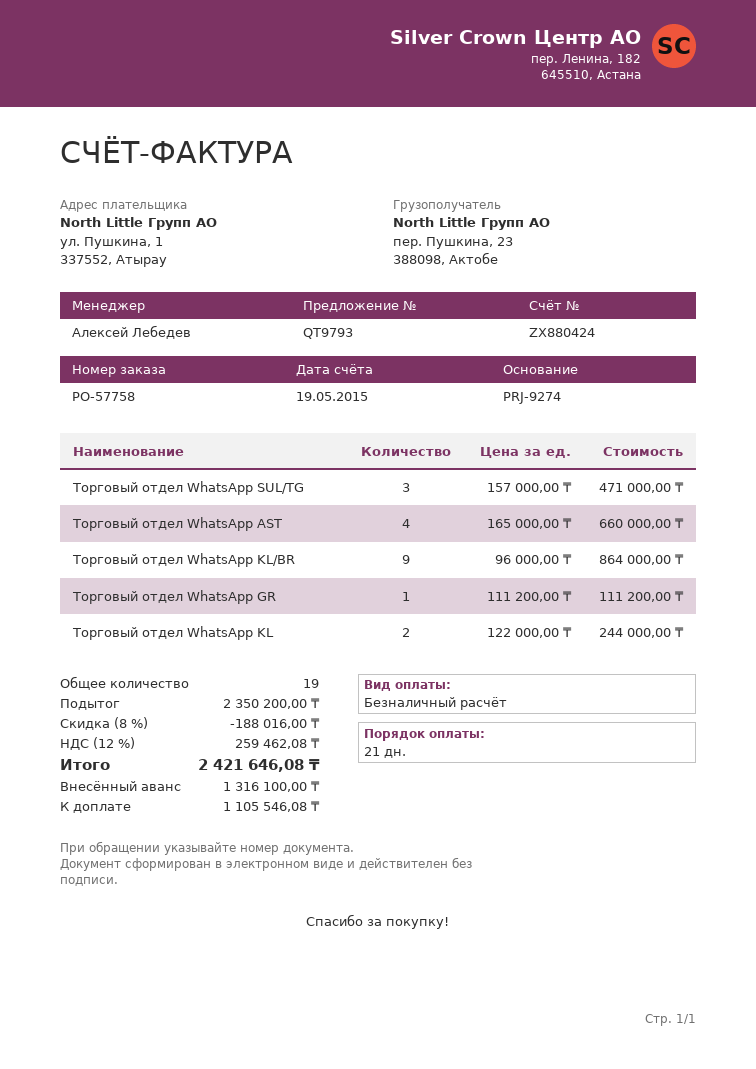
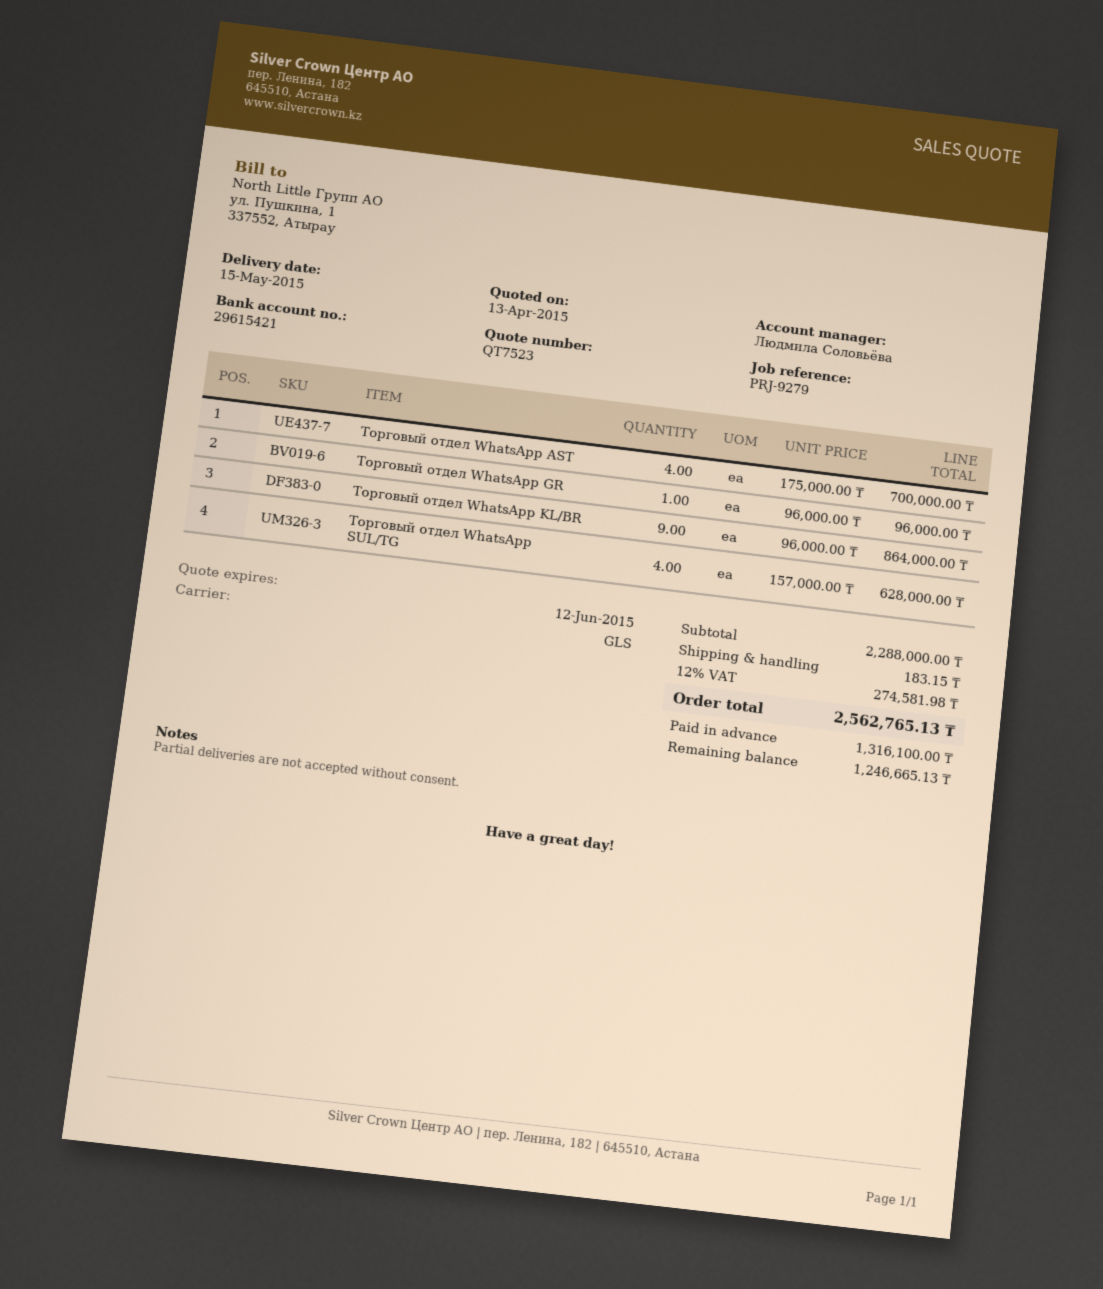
quote number: QT9793 -> QT7523
reference: PRJ-9274 -> PRJ-9279
sales rep: Алексей Лебедев -> Людмила Соловьёва
Торговый отдел WhatsApp SUL/TG: 3 x 157000.00 = 471000.00 -> 4 x 157000.00 = 628000.00
Торговый отдел WhatsApp AST: 4 x 165000.00 = 660000.00 -> 4 x 175000.00 = 700000.00
Торговый отдел WhatsApp GR: 1 x 111200.00 = 111200.00 -> 1 x 96000.00 = 96000.00
Торговый отдел WhatsApp KL: 2 x 122000.00 = 244000.00 -> none
subtotal: 2350200.00 -> 2288000.00
discount: 8% = 188016.00 -> none
shipping: none -> 183.15
tax: 12% = 259462.08 -> 12% = 274581.98
total: 2421646.08 -> 2562765.13
balance: 1105546.08 -> 1246665.13

